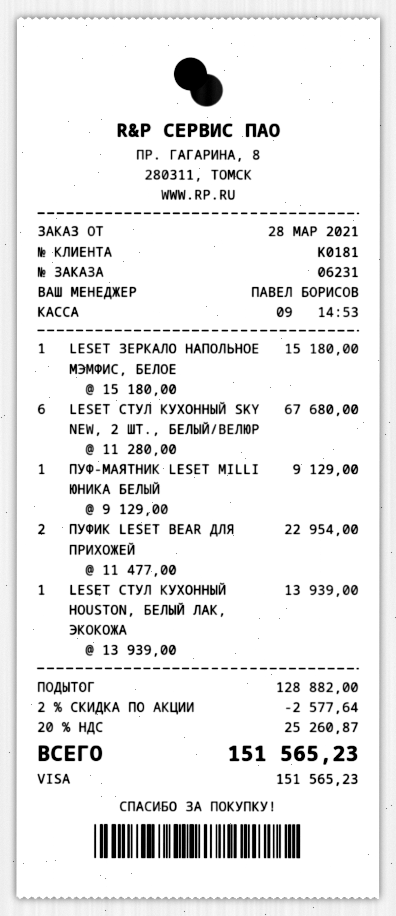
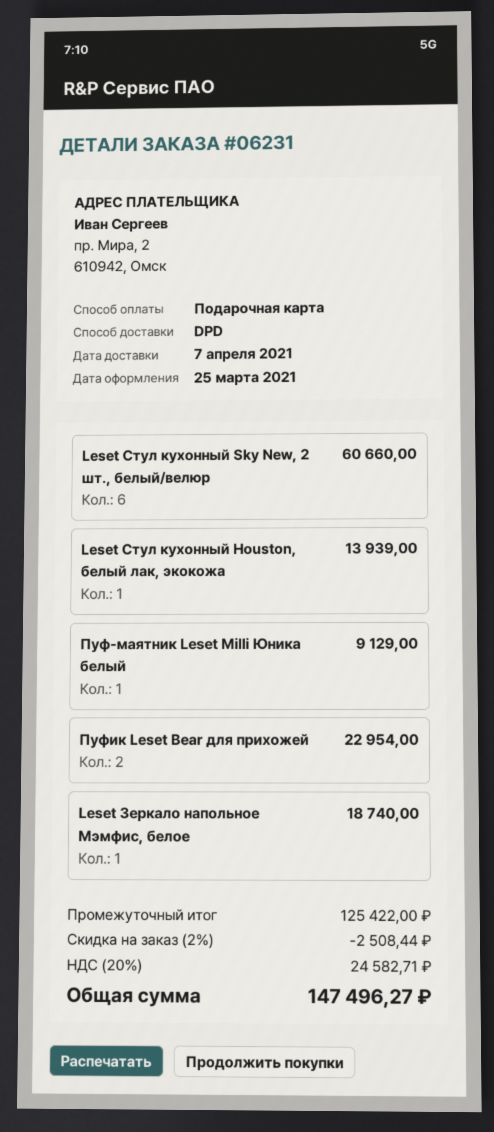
order date: 2021-03-28 -> 2021-03-25
payment method: Visa -> gift card
LESET ЗЕРКАЛО НАПОЛЬНОЕ МЭМФИС, БЕЛОЕ: 1 for 15180.00 -> 1 for 18740.00
LESET СТУЛ КУХОННЫЙ SKY NEW, 2 ШТ., БЕЛЫЙ/ВЕЛЮР: 6 for 67680.00 -> 6 for 60660.00
subtotal: 128882.00 -> 125422.00
discount: 2% = 2577.64 -> 2% = 2508.44
tax: 20% = 25260.87 -> 20% = 24582.71
total: 151565.23 -> 147496.27

